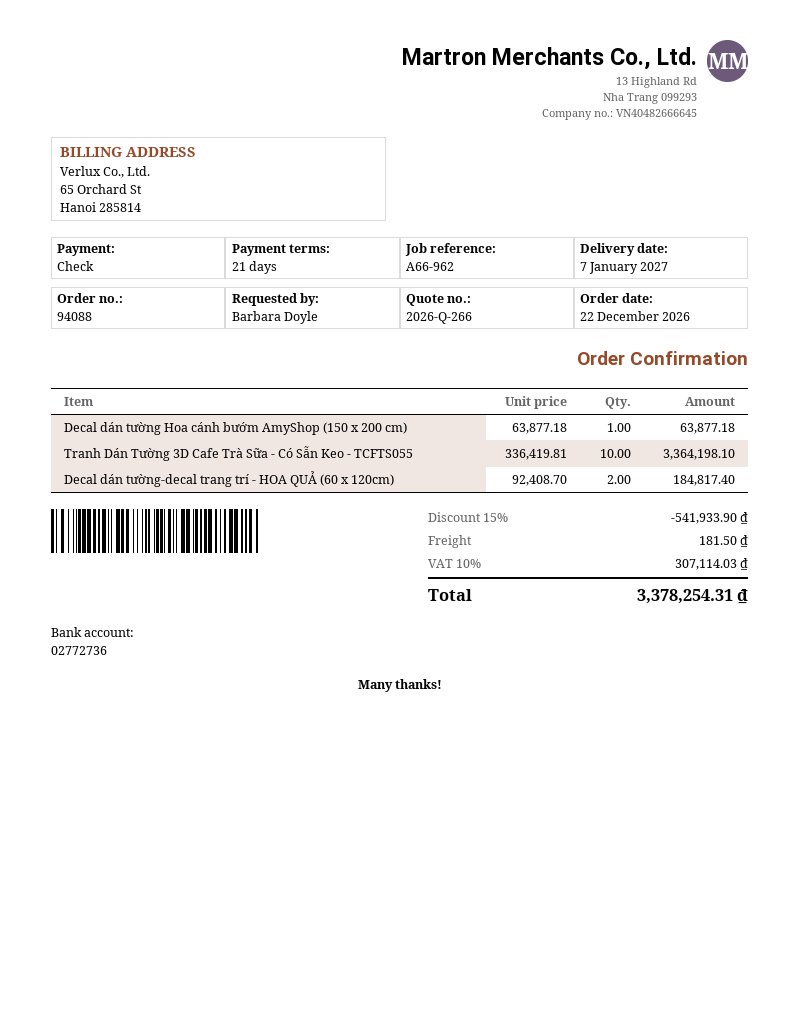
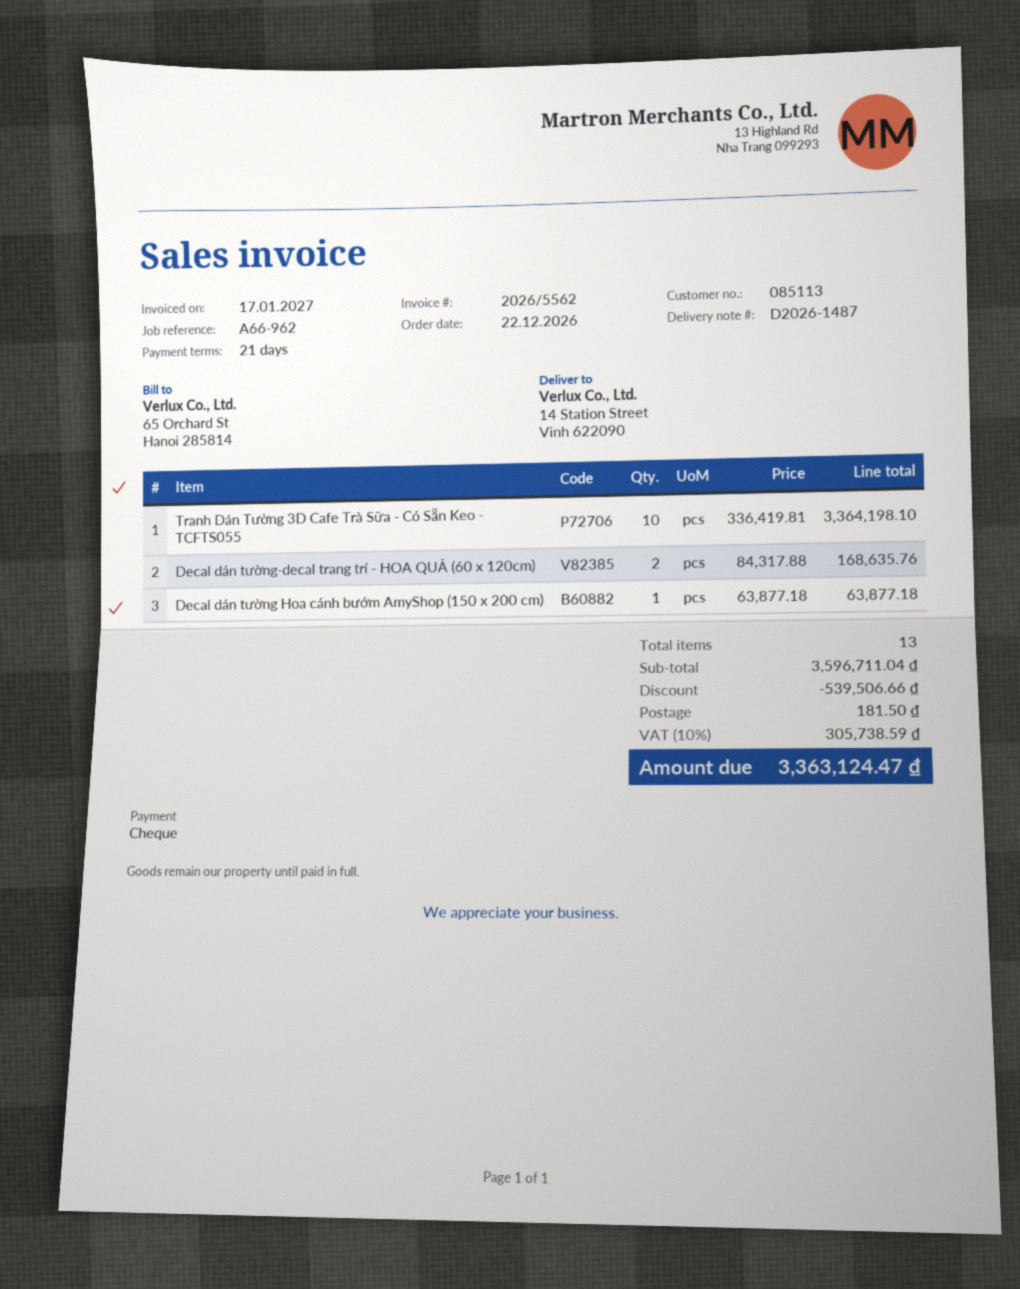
Decal dán tường-decal trang trí - HOA QUẢ (60 x 120cm): 2 x 92408.70 = 184817.40 -> 2 x 84317.88 = 168635.76
discount: 541933.90 -> 539506.66
tax: 10% = 307114.03 -> 10% = 305738.59
total: 3378254.31 -> 3363124.47

